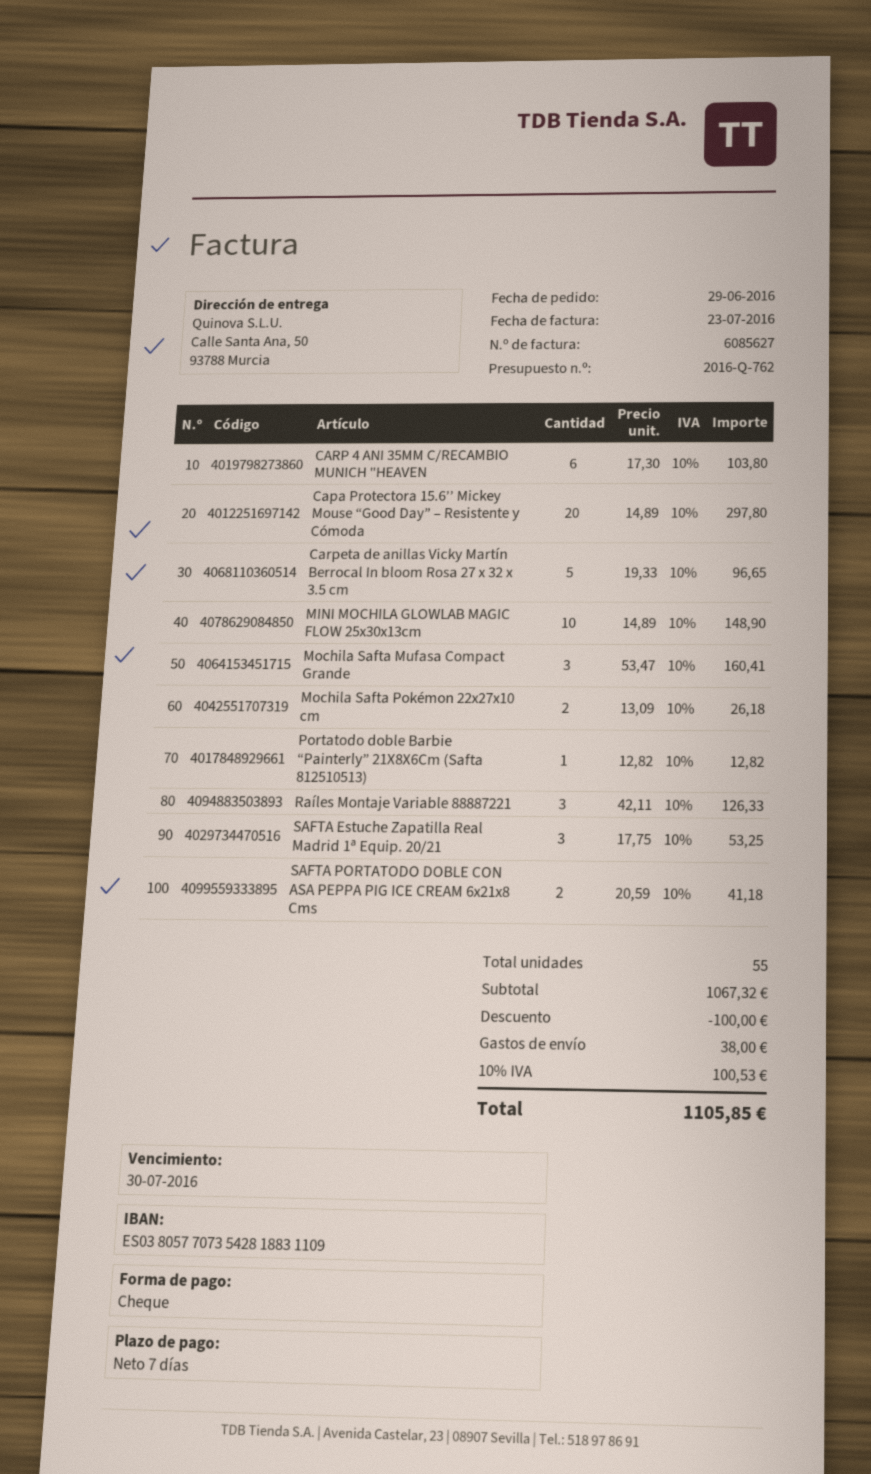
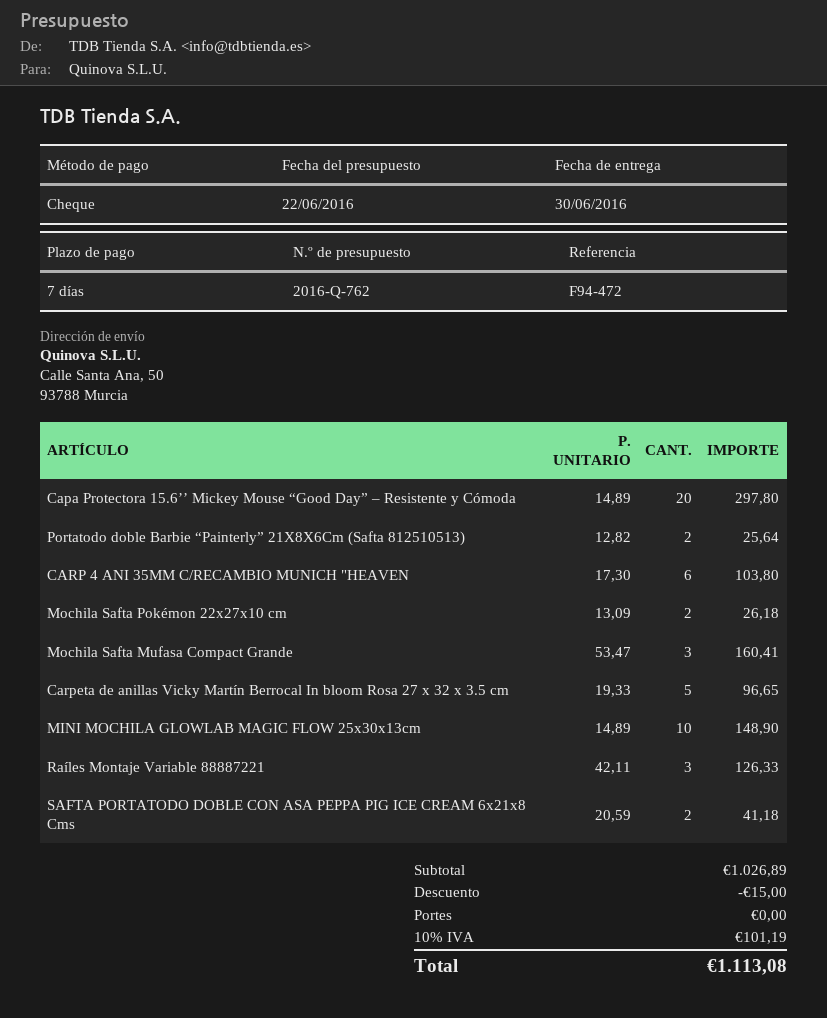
Portatodo doble Barbie “Painterly” 21X8X6Cm (Safta 812510513): 1 x 12.82 = 12.82 -> 2 x 12.82 = 25.64
SAFTA Estuche Zapatilla Real Madrid 1ª Equip. 20/21: 3 x 17.75 = 53.25 -> none
subtotal: 1067.32 -> 1026.89
discount: 100.00 -> 15.00
shipping: 38.00 -> 0.00
tax: 10% = 100.53 -> 10% = 101.19
total: 1105.85 -> 1113.08

